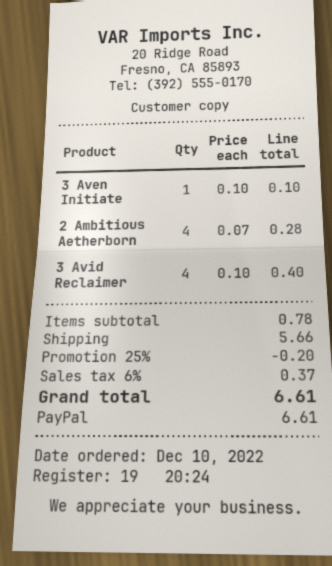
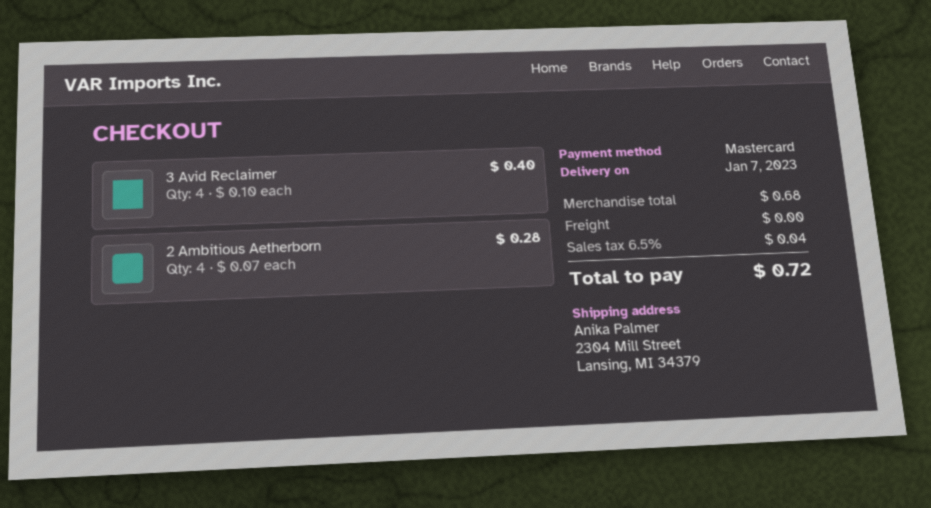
payment method: PayPal -> Mastercard
3 Aven Initiate: 1 x 0.10 = 0.10 -> none
subtotal: 0.78 -> 0.68
discount: 25% = 0.20 -> none
shipping: 5.66 -> 0.00
tax: 6% = 0.37 -> 6.5% = 0.04
total: 6.61 -> 0.72

